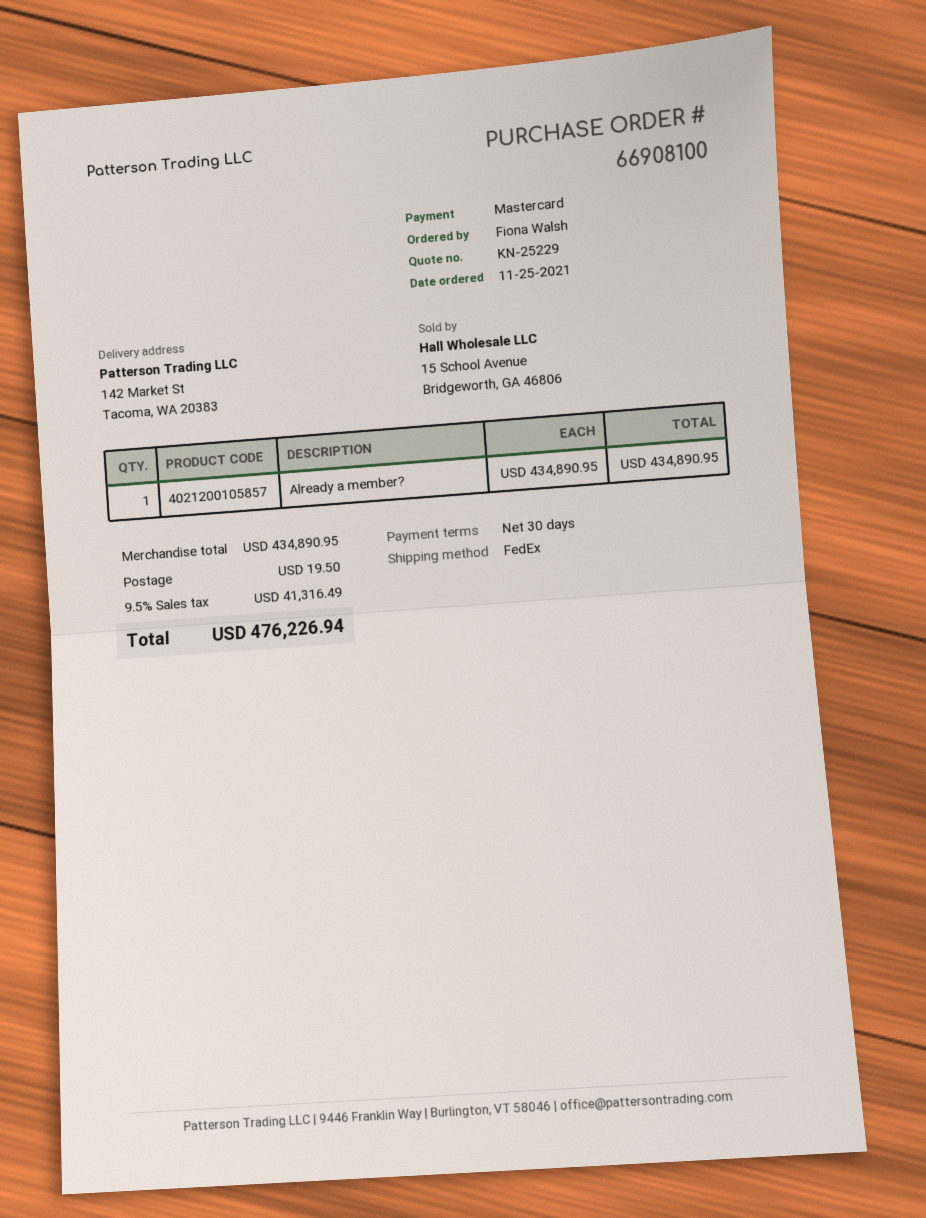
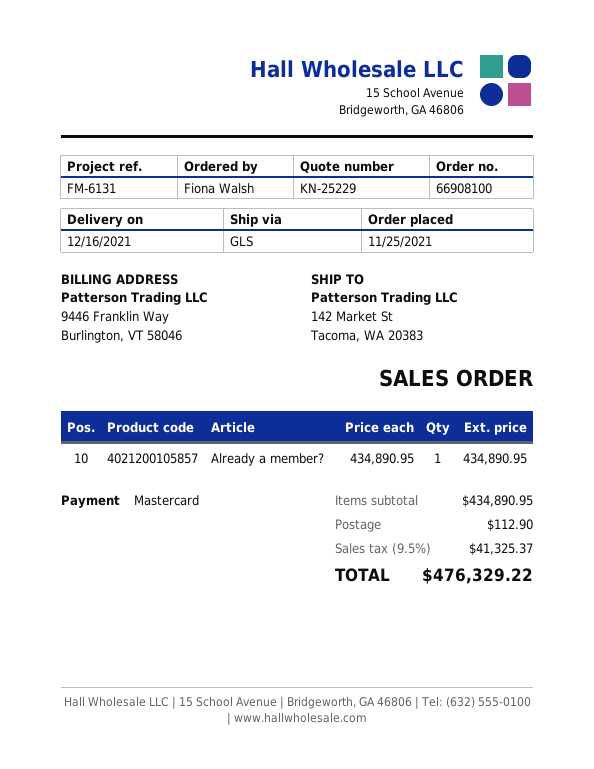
shipping method: FedEx -> GLS
shipping: 19.50 -> 112.90
tax: 9.5% = 41316.49 -> 9.5% = 41325.37
total: 476226.94 -> 476329.22

